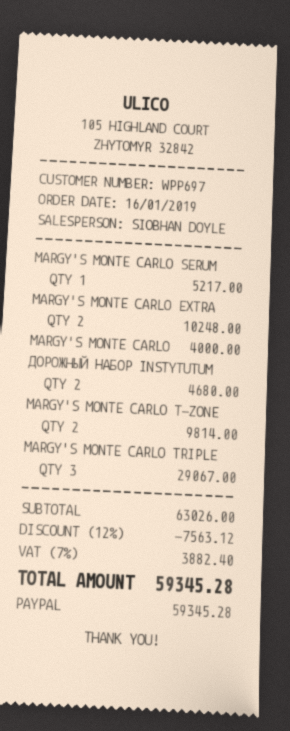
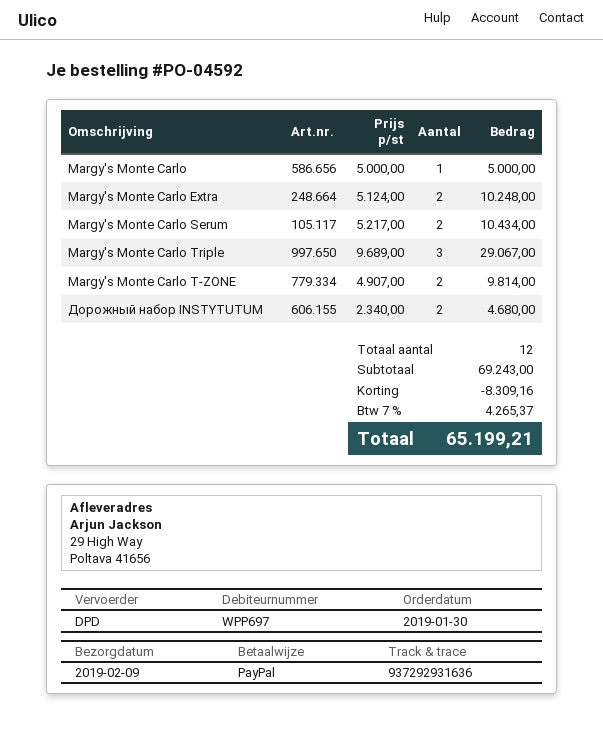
order date: 2019-01-16 -> 2019-01-30
MARGY'S MONTE CARLO SERUM: 1 for 5217.00 -> 2 for 10434.00
MARGY'S MONTE CARLO: 1 for 4000.00 -> 1 for 5000.00
subtotal: 63026.00 -> 69243.00
discount: 7563.12 -> 8309.16
tax: 7% = 3882.40 -> 7% = 4265.37
total: 59345.28 -> 65199.21

